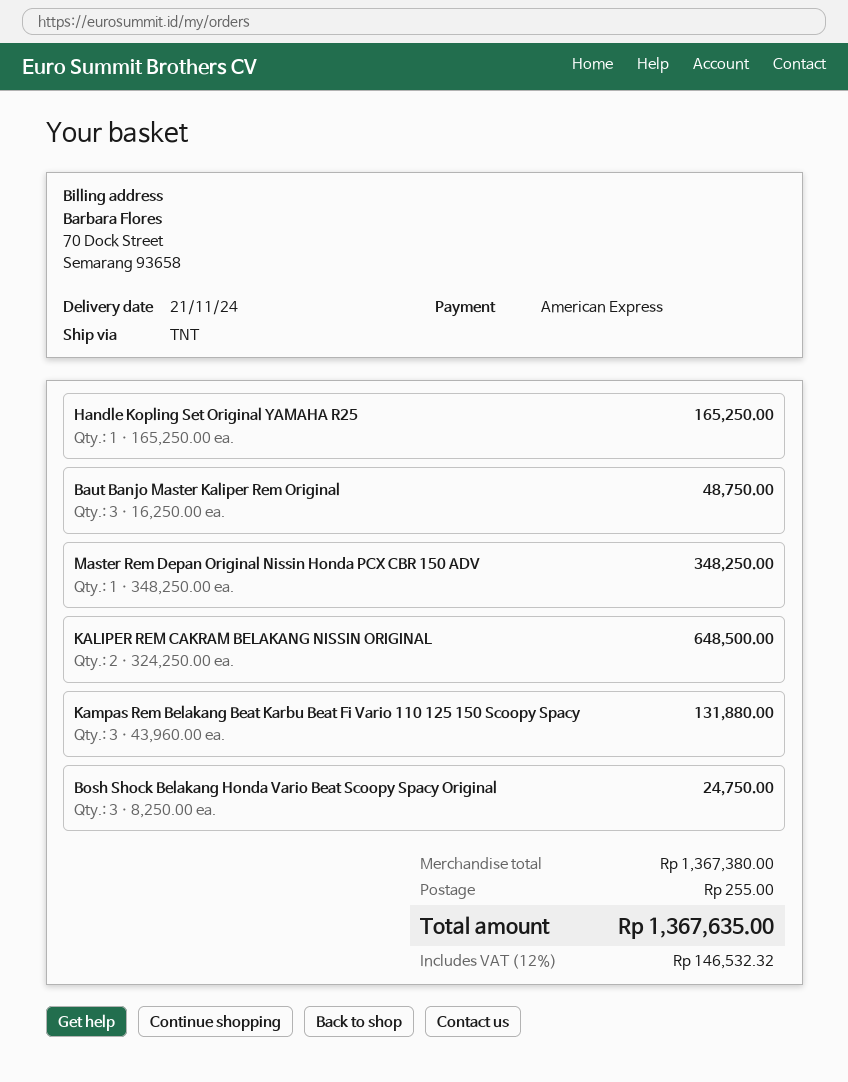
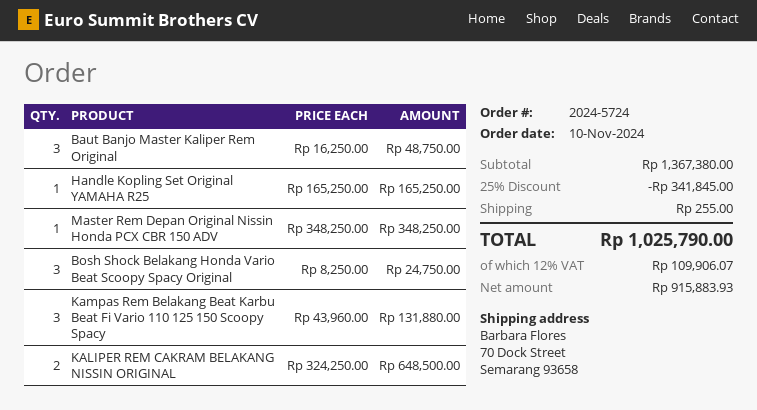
discount: none -> 25% = 341845.00
tax: 12% = 146532.32 -> 12% = 109906.07
total: 1367635.00 -> 1025790.00

